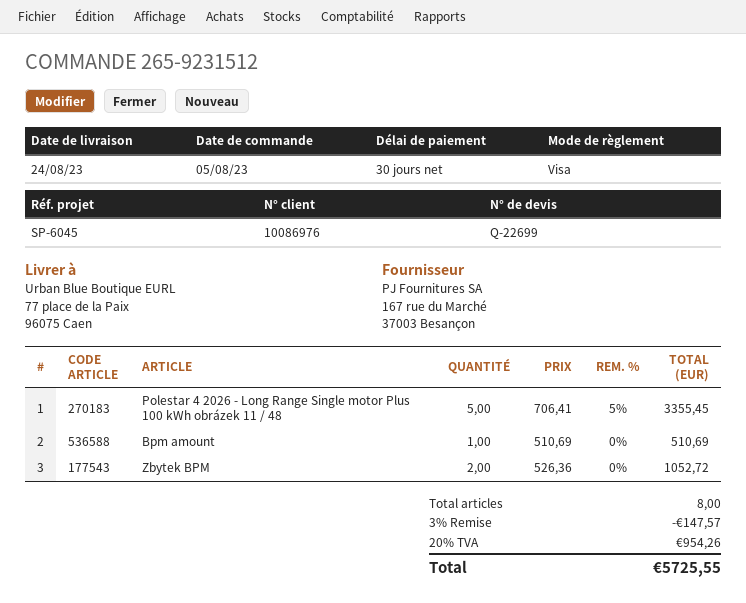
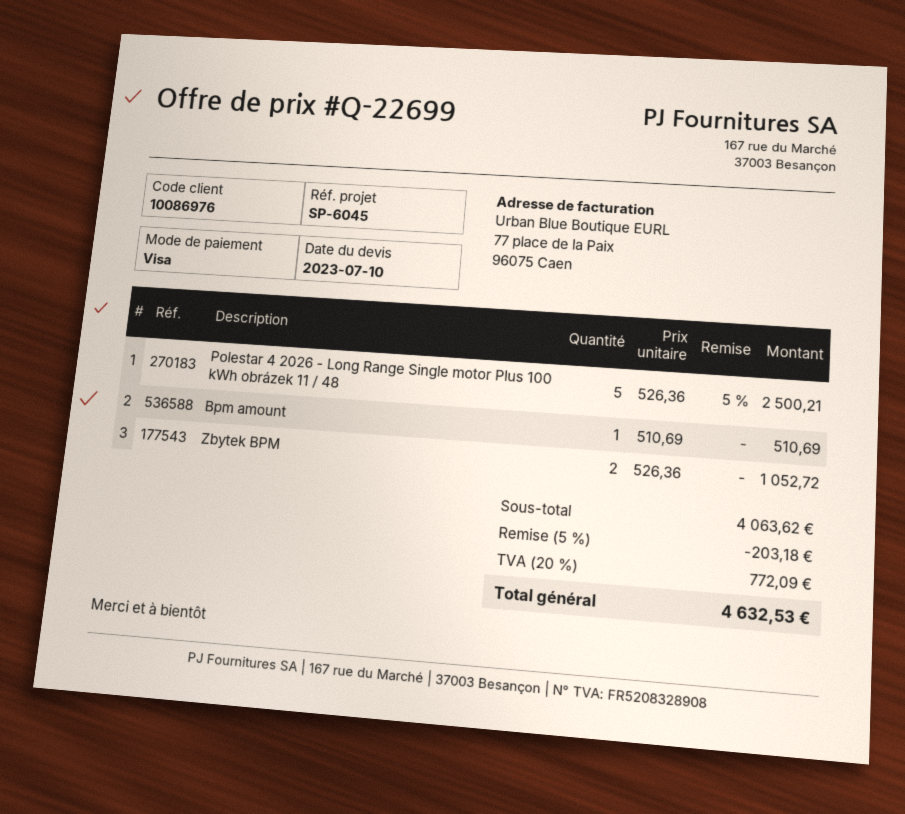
Polestar 4 2026 - Long Range Single motor Plus 100 kWh obrázek 11 / 48: 5 x 706.41 - 5% = 3355.45 -> 5 x 526.36 - 5% = 2500.21
discount: 3% = 147.57 -> 5% = 203.18
tax: 20% = 954.26 -> 20% = 772.09
total: 5725.55 -> 4632.53

